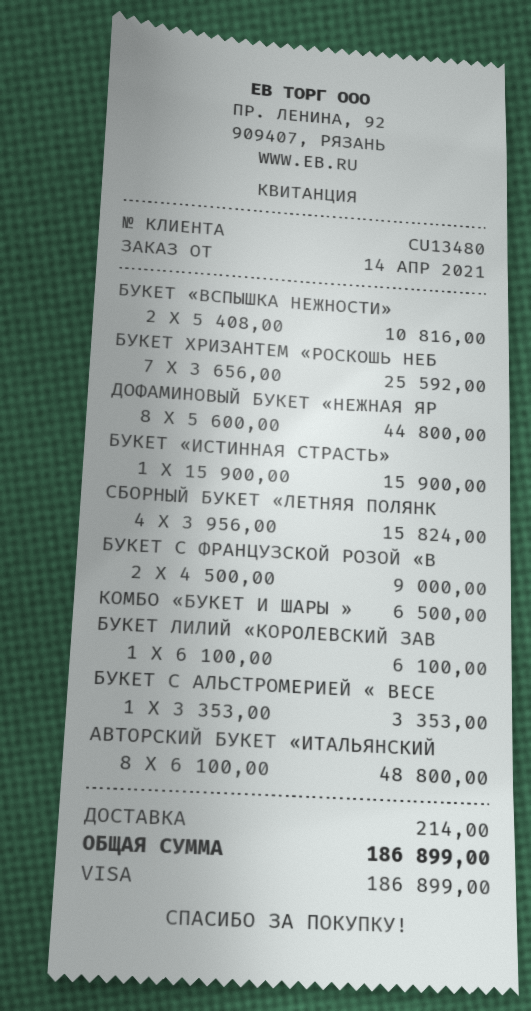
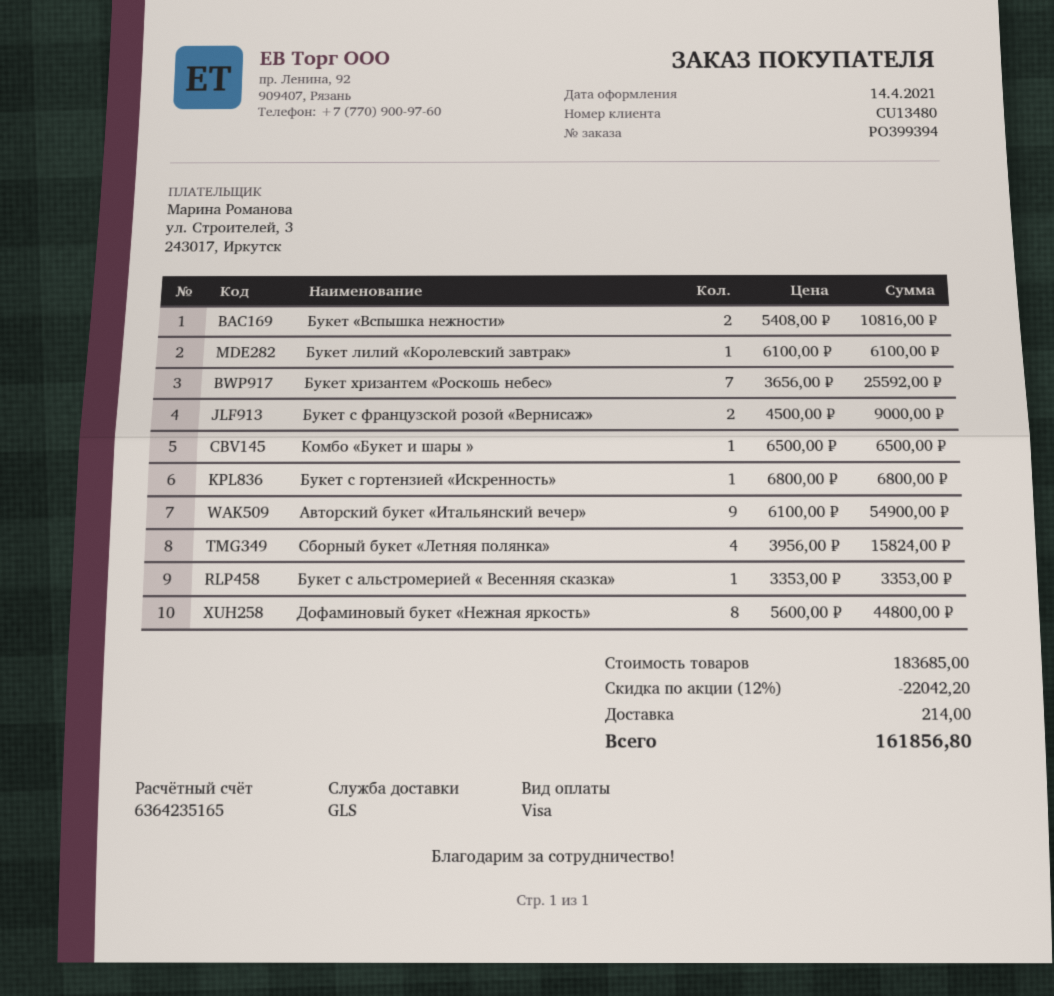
БУКЕТ «ИСТИННАЯ СТРАСТЬ»: 1 x 15900.00 = 15900.00 -> none
АВТОРСКИЙ БУКЕТ «ИТАЛЬЯНСКИЙ: 8 x 6100.00 = 48800.00 -> 9 x 6100.00 = 54900.00
Букет с гортензией «Искренность»: none -> 1 x 6800.00 = 6800.00
discount: none -> 12% = 22042.20
total: 186899.00 -> 161856.80

